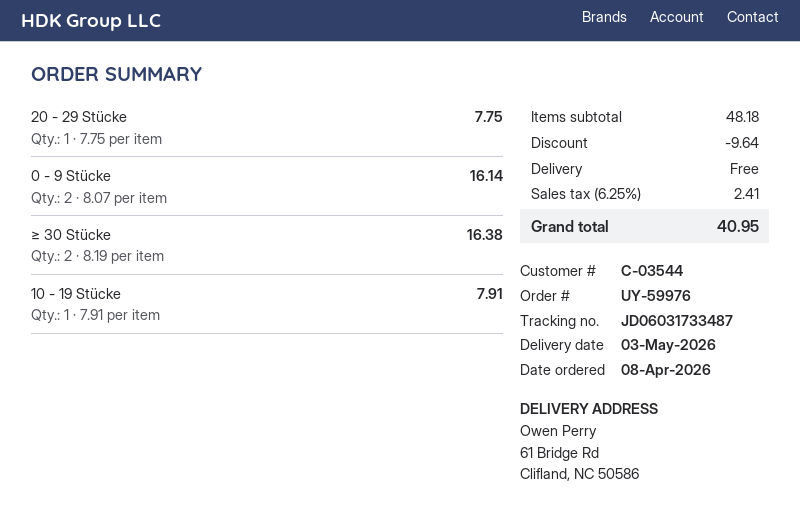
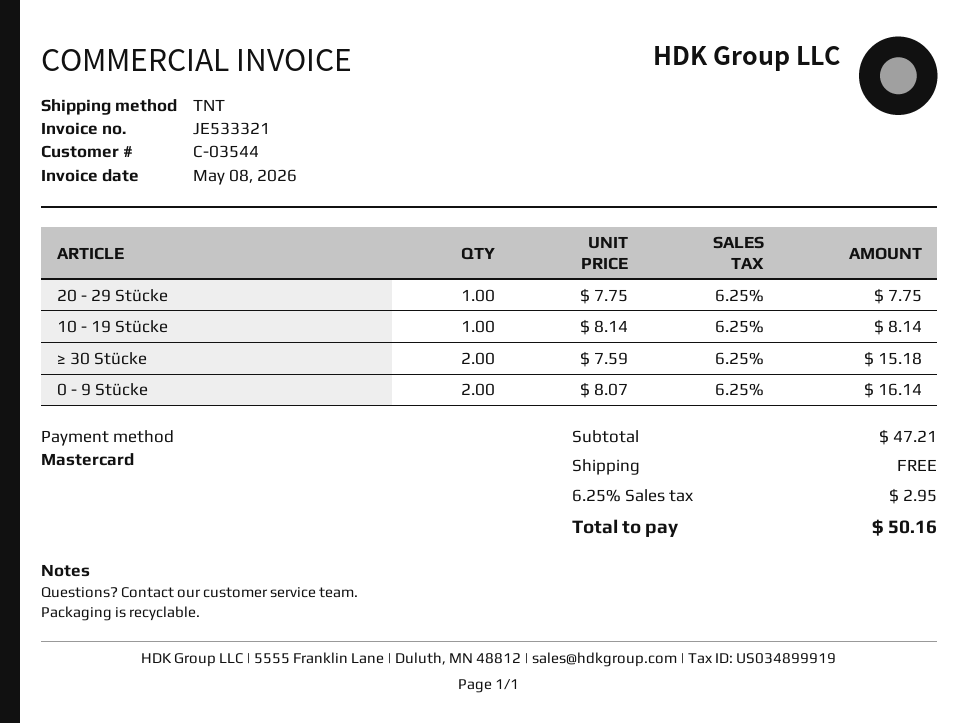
≥ 30 Stücke: 2 x 8.19 = 16.38 -> 2 x 7.59 = 15.18
10 - 19 Stücke: 1 x 7.91 = 7.91 -> 1 x 8.14 = 8.14
subtotal: 48.18 -> 47.21
discount: 9.64 -> none
tax: 6.25% = 2.41 -> 6.25% = 2.95
total: 40.95 -> 50.16

